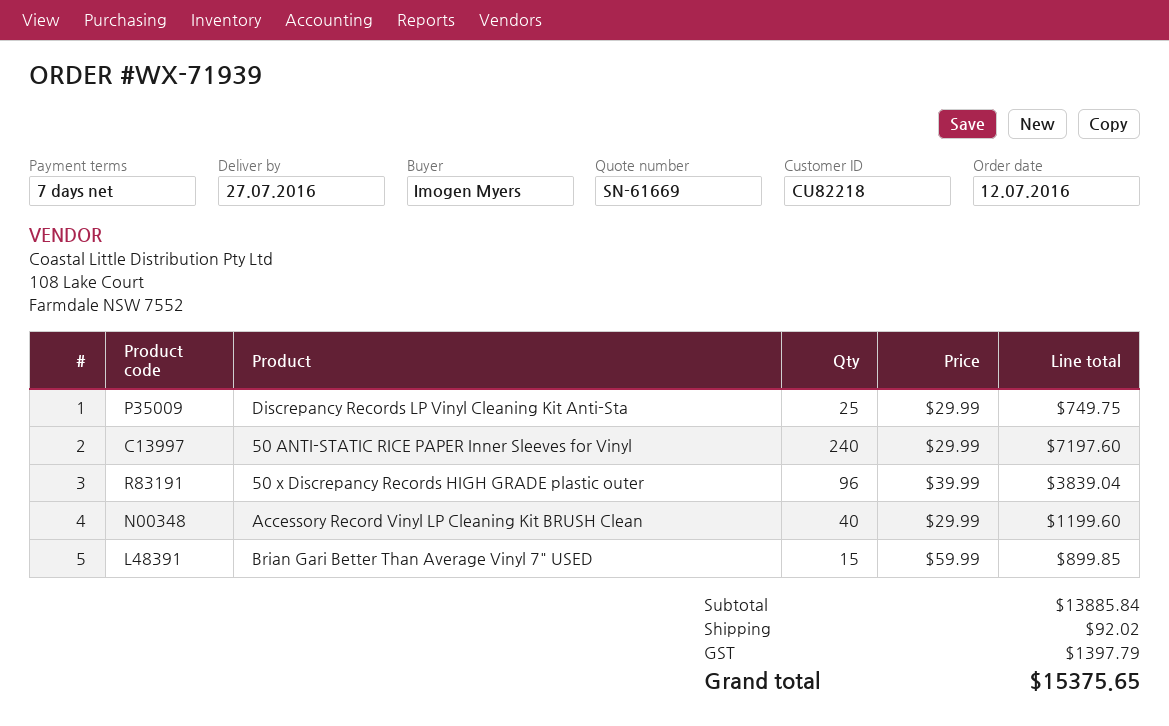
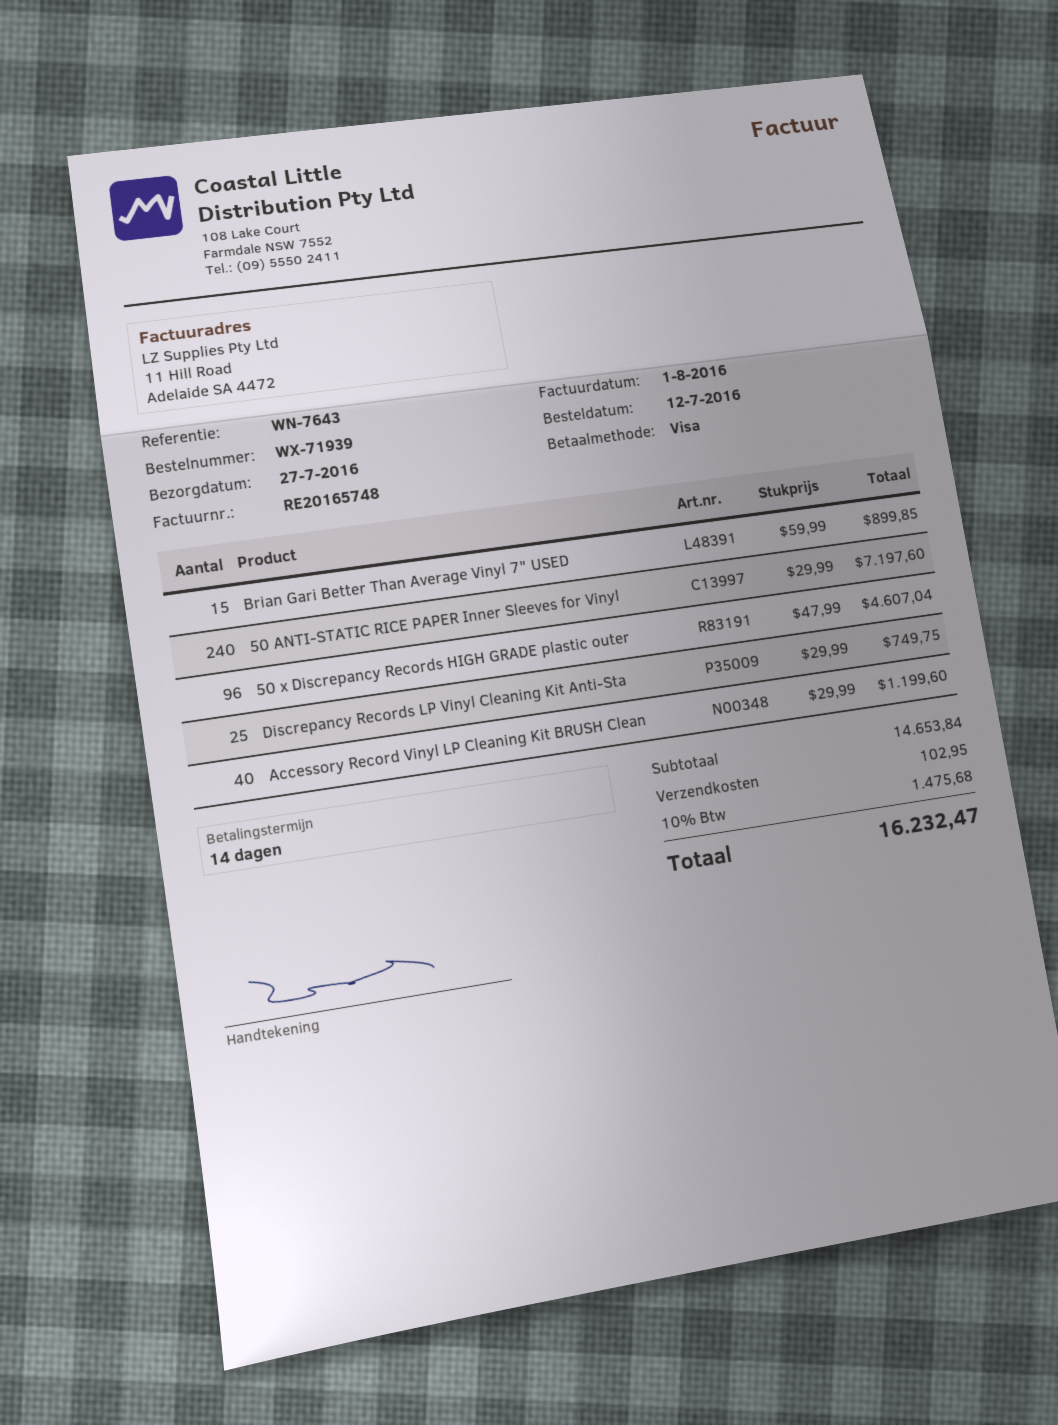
payment terms: 7 days -> 14 days
50 x Discrepancy Records HIGH GRADE plastic outer: 96 x 39.99 = 3839.04 -> 96 x 47.99 = 4607.04
subtotal: 13885.84 -> 14653.84
shipping: 92.02 -> 102.95
tax: 1397.79 -> 1475.68
total: 15375.65 -> 16232.47

